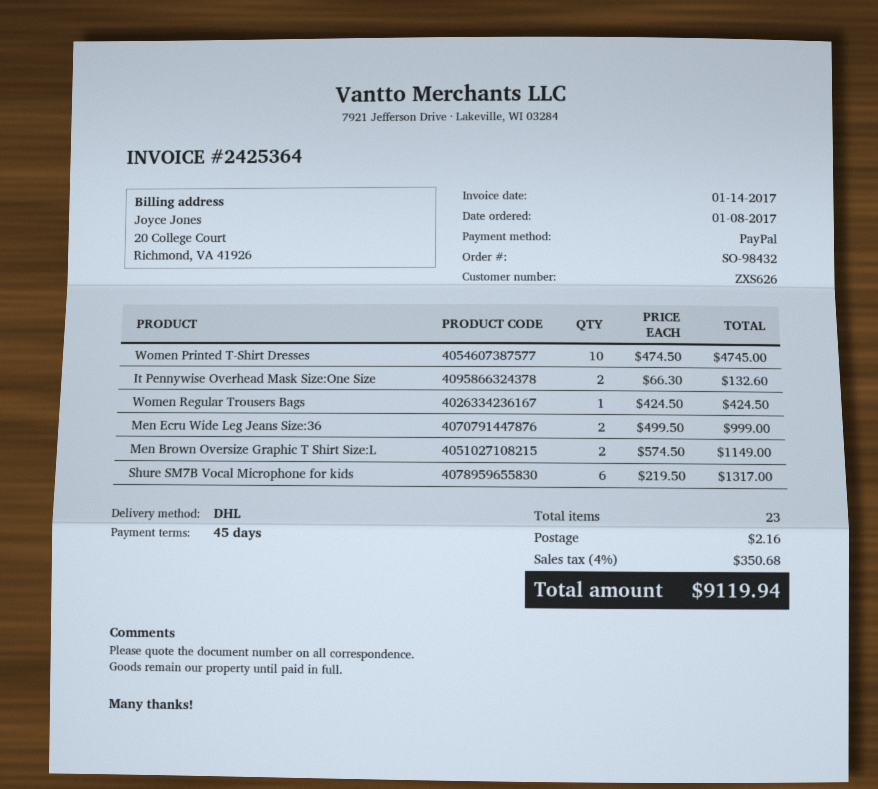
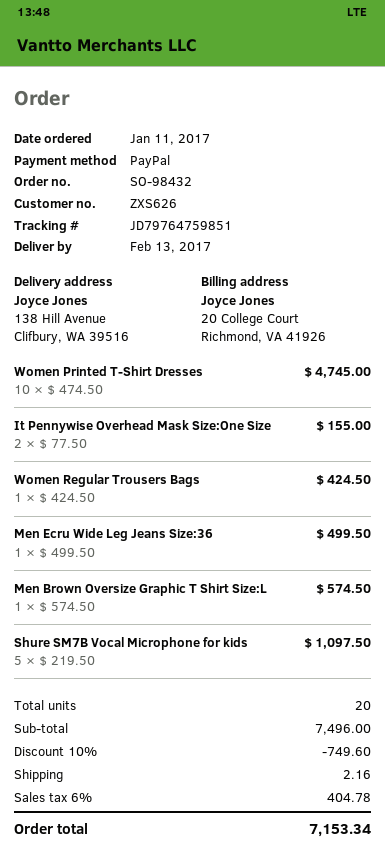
order date: 2017-01-08 -> 2017-01-11
It Pennywise Overhead Mask Size:One Size: 2 x 66.30 = 132.60 -> 2 x 77.50 = 155.00
Men Ecru Wide Leg Jeans Size:36: 2 x 499.50 = 999.00 -> 1 x 499.50 = 499.50
Men Brown Oversize Graphic T Shirt Size:L: 2 x 574.50 = 1149.00 -> 1 x 574.50 = 574.50
Shure SM7B Vocal Microphone for kids: 6 x 219.50 = 1317.00 -> 5 x 219.50 = 1097.50
total quantity: 23 -> 20
discount: none -> 10% = 749.60
tax: 4% = 350.68 -> 6% = 404.78
total: 9119.94 -> 7153.34

